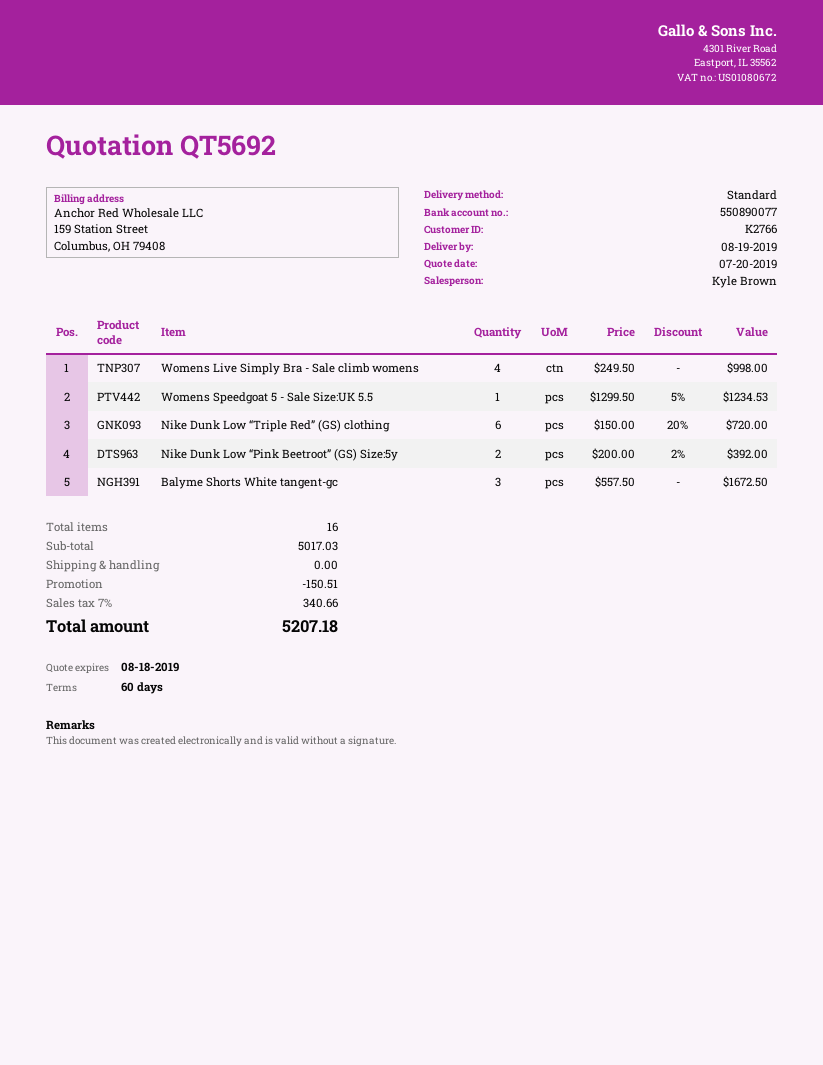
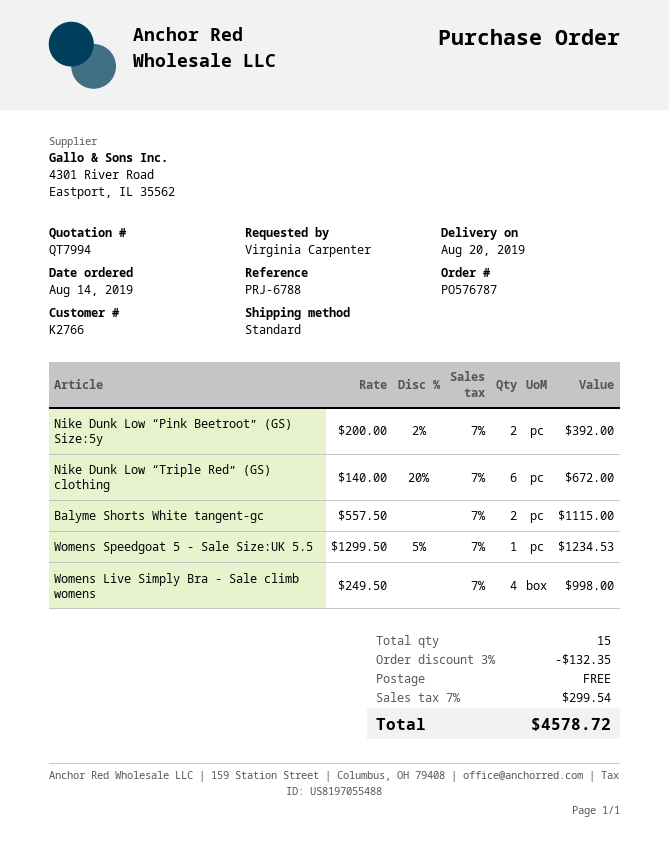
quote number: QT5692 -> QT7994
delivery date: 2019-08-19 -> 2019-08-20
Nike Dunk Low “Triple Red” (GS) clothing: 6 x 150.00 - 20% = 720.00 -> 6 x 140.00 - 20% = 672.00
Balyme Shorts White tangent-gc: 3 x 557.50 = 1672.50 -> 2 x 557.50 = 1115.00
total quantity: 16 -> 15
discount: 150.51 -> 132.35
tax: 7% = 340.66 -> 7% = 299.54
total: 5207.18 -> 4578.72

